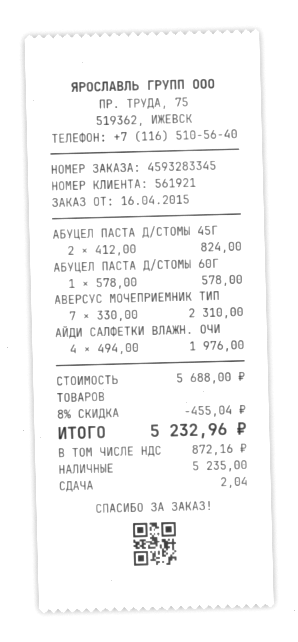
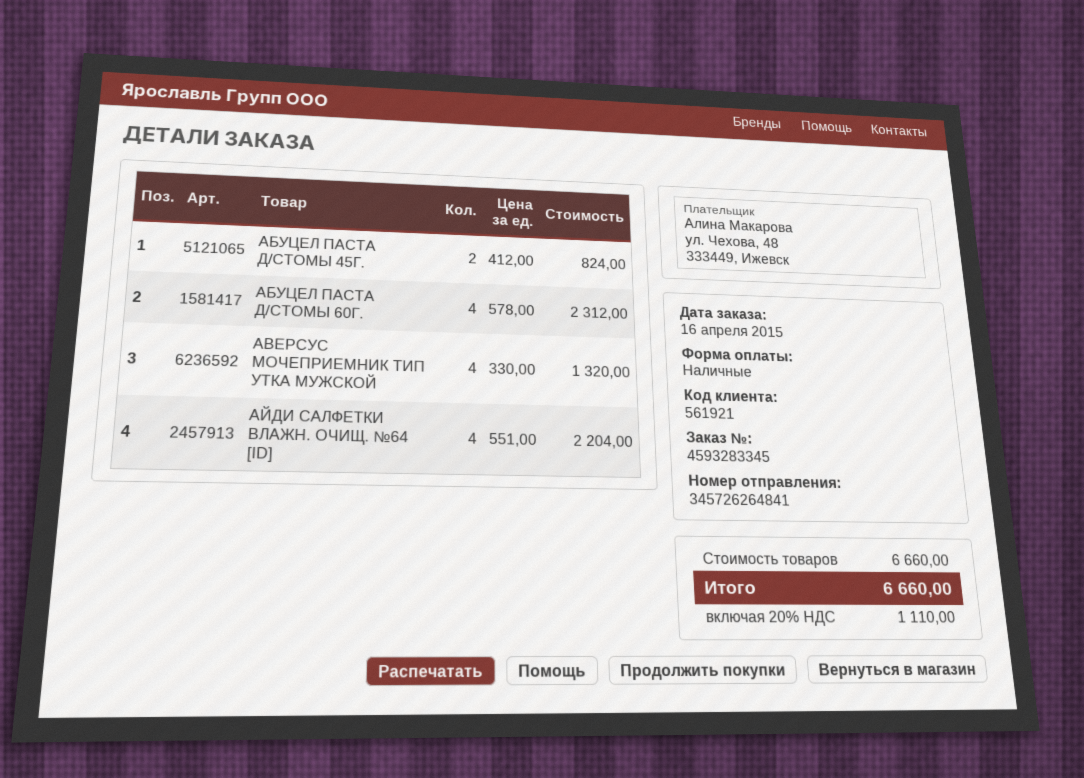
АБУЦЕЛ ПАСТА Д/СТОМЫ 60Г: 1 x 578.00 = 578.00 -> 4 x 578.00 = 2312.00
АВЕРСУС МОЧЕПРИЕМНИК ТИП: 7 x 330.00 = 2310.00 -> 4 x 330.00 = 1320.00
АЙДИ САЛФЕТКИ ВЛАЖН. ОЧИ: 4 x 494.00 = 1976.00 -> 4 x 551.00 = 2204.00
subtotal: 5688.00 -> 6660.00
discount: 8% = 455.04 -> none
tax: 872.16 -> 1110.00
total: 5232.96 -> 6660.00

